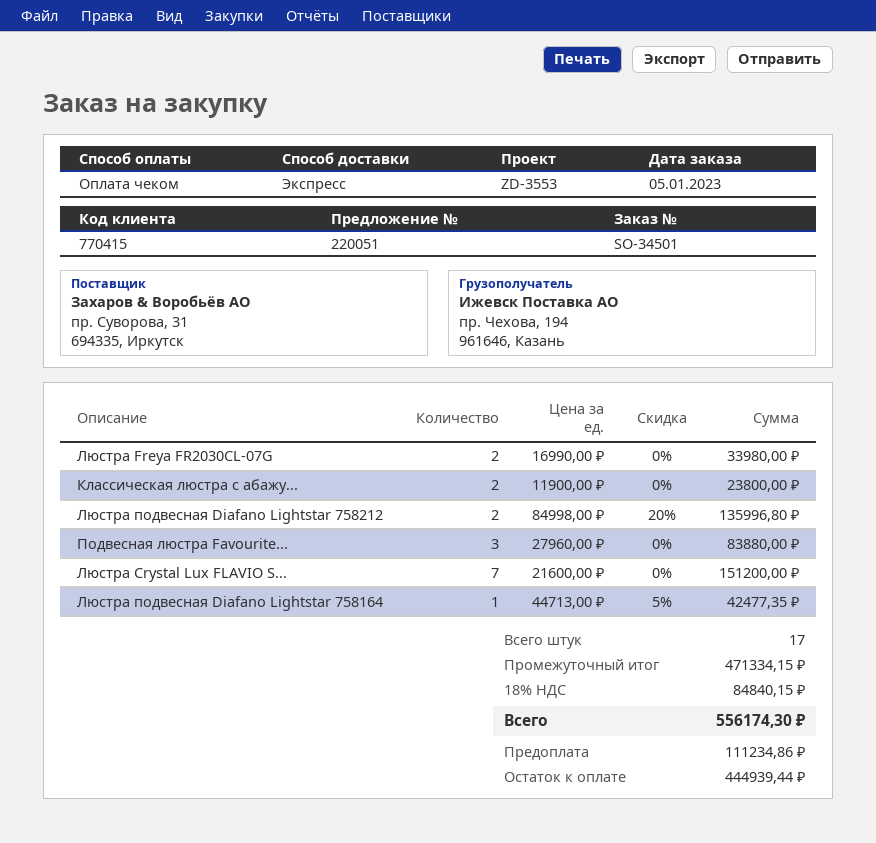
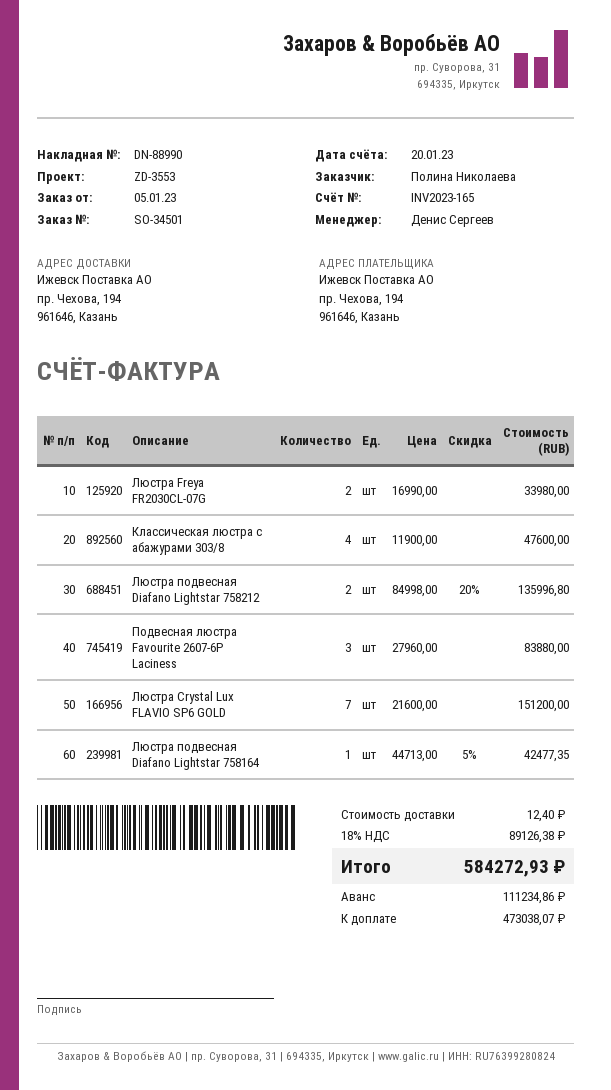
Классическая люстра с абажу...: 2 x 11900.00 = 23800.00 -> 4 x 11900.00 = 47600.00
shipping: none -> 12.40
tax: 18% = 84840.15 -> 18% = 89126.38
total: 556174.30 -> 584272.93
balance: 444939.44 -> 473038.07

